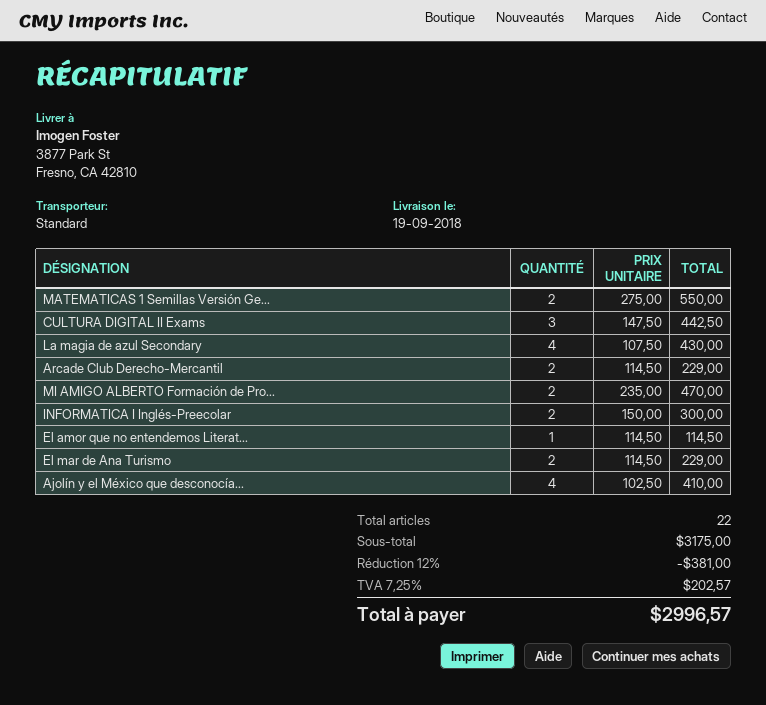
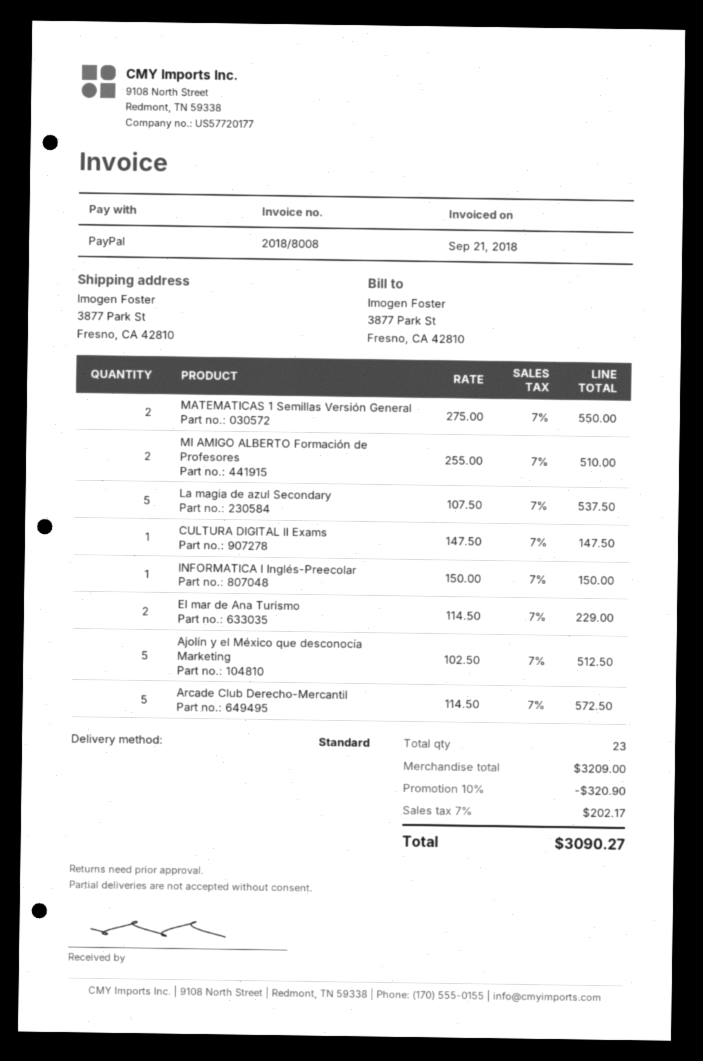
CULTURA DIGITAL II Exams: 3 x 147.50 = 442.50 -> 1 x 147.50 = 147.50
La magia de azul Secondary: 4 x 107.50 = 430.00 -> 5 x 107.50 = 537.50
Arcade Club Derecho-Mercantil: 2 x 114.50 = 229.00 -> 5 x 114.50 = 572.50
MI AMIGO ALBERTO Formación de Pro...: 2 x 235.00 = 470.00 -> 2 x 255.00 = 510.00
INFORMATICA I Inglés-Preecolar: 2 x 150.00 = 300.00 -> 1 x 150.00 = 150.00
El amor que no entendemos Literat...: 1 x 114.50 = 114.50 -> none
Ajolín y el México que desconocía...: 4 x 102.50 = 410.00 -> 5 x 102.50 = 512.50
total quantity: 22 -> 23
subtotal: 3175.00 -> 3209.00
discount: 12% = 381.00 -> 10% = 320.90
tax: 7.25% = 202.57 -> 7% = 202.17
total: 2996.57 -> 3090.27

